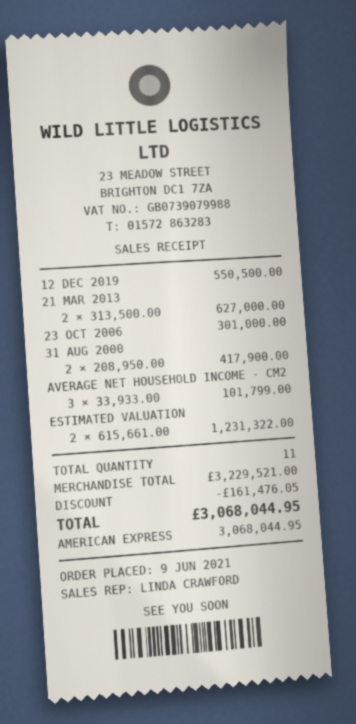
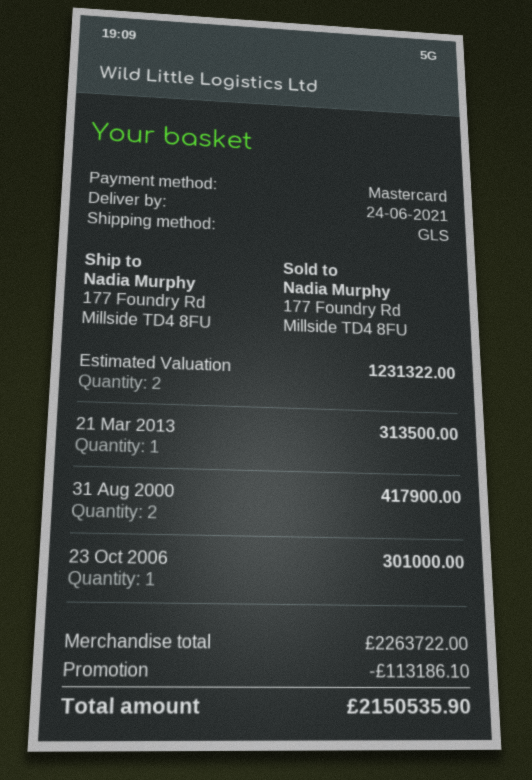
payment method: American Express -> Mastercard
12 DEC 2019: 1 for 550500.00 -> none
21 MAR 2013: 2 for 627000.00 -> 1 for 313500.00
AVERAGE NET HOUSEHOLD INCOME - CM2: 3 for 101799.00 -> none
subtotal: 3229521.00 -> 2263722.00
discount: 161476.05 -> 113186.10
total: 3068044.95 -> 2150535.90

